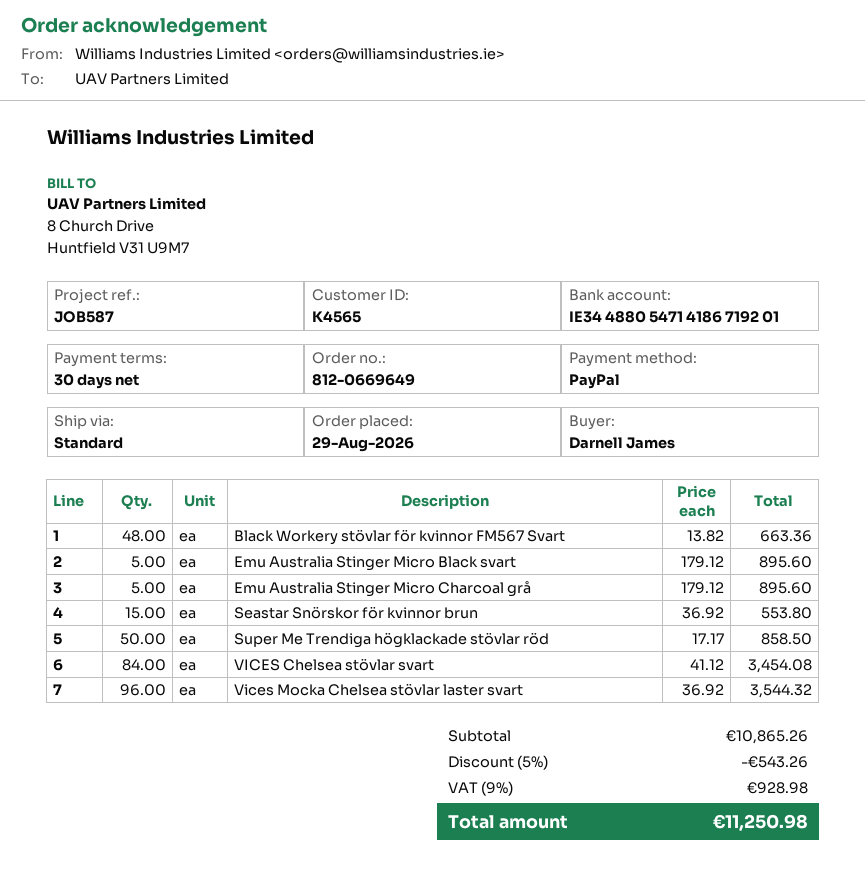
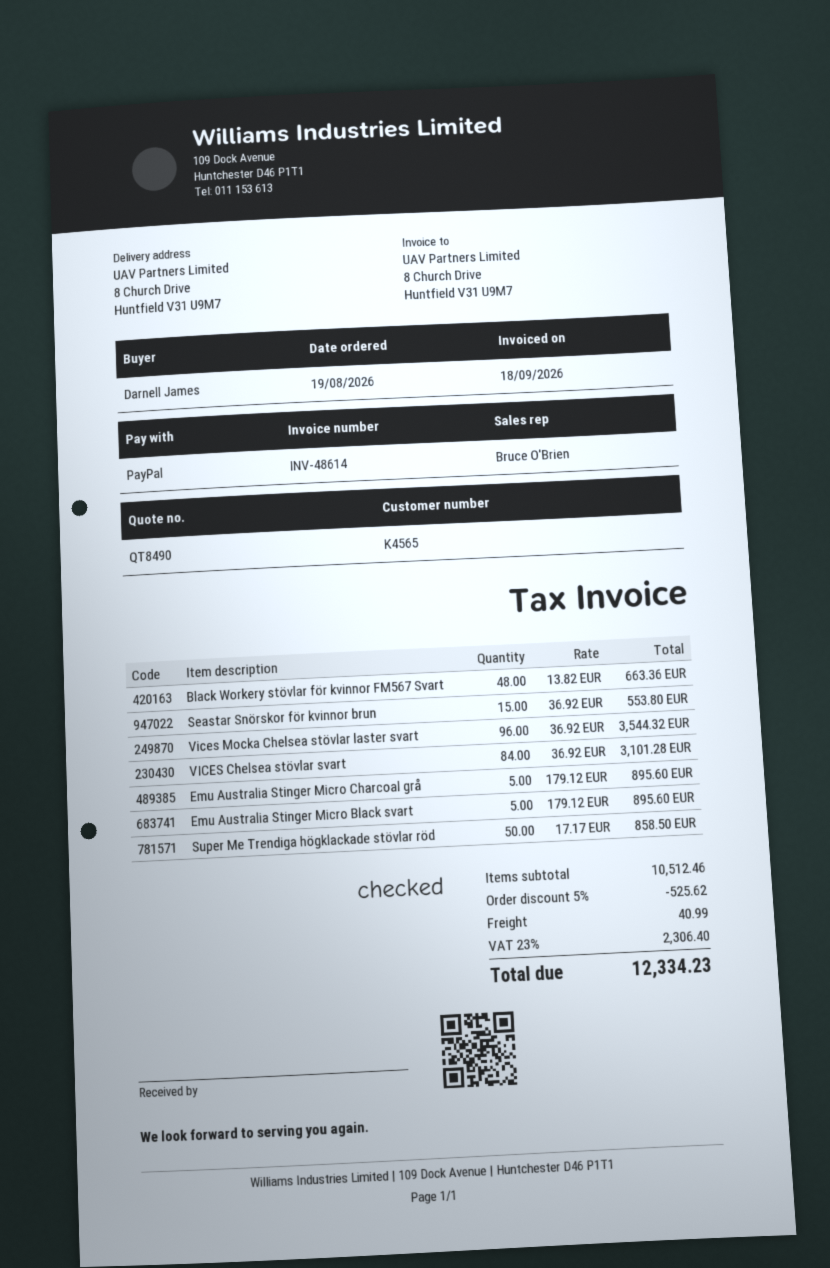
order date: 2026-08-29 -> 2026-08-19
VICES Chelsea stövlar svart: 84 x 41.12 = 3454.08 -> 84 x 36.92 = 3101.28
subtotal: 10865.26 -> 10512.46
discount: 5% = 543.26 -> 5% = 525.62
shipping: none -> 40.99
tax: 9% = 928.98 -> 23% = 2306.40
total: 11250.98 -> 12334.23

